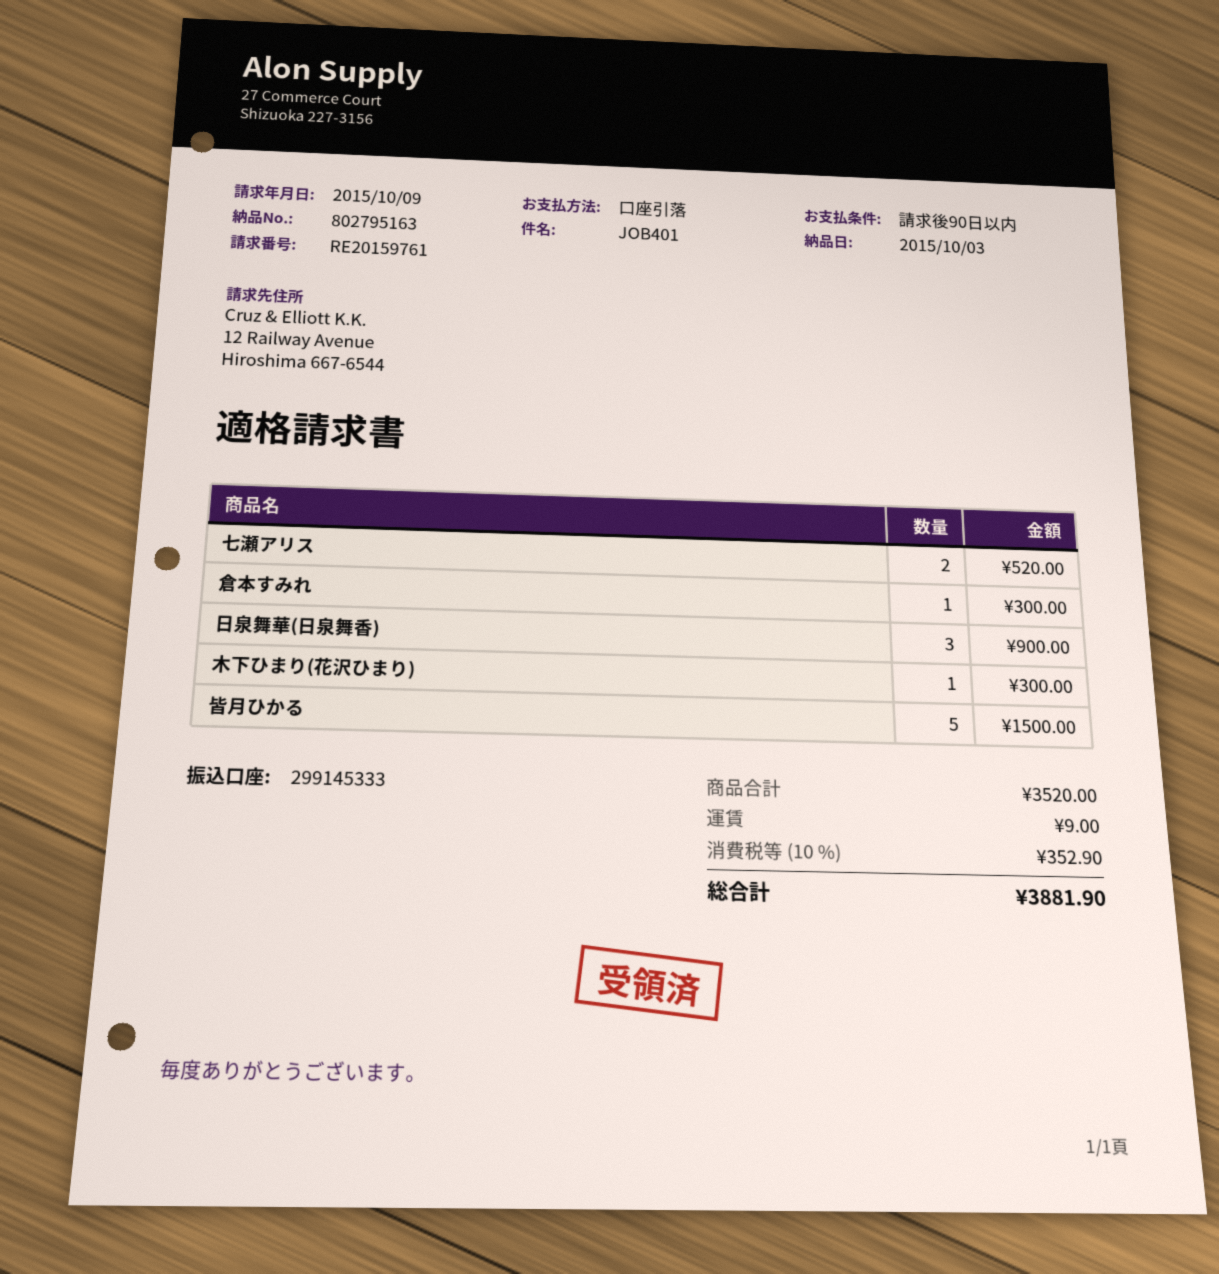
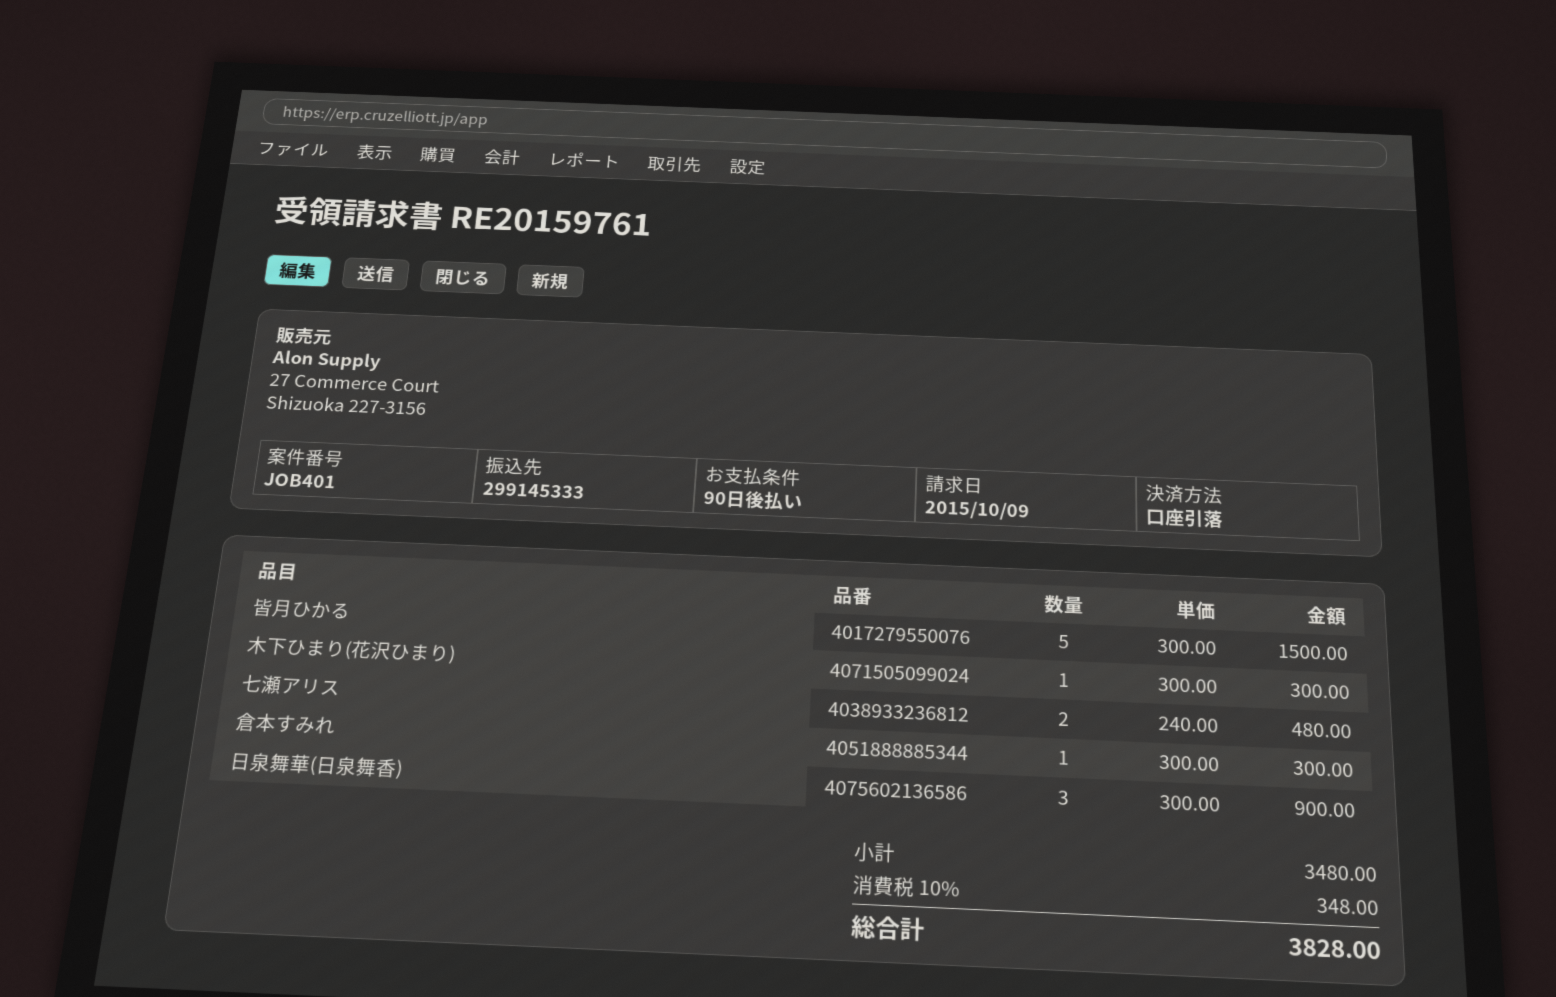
七瀬アリス: 2 for 520.00 -> 2 for 480.00
subtotal: 3520.00 -> 3480.00
shipping: 9.00 -> none
tax: 10% = 352.90 -> 10% = 348.00
total: 3881.90 -> 3828.00

